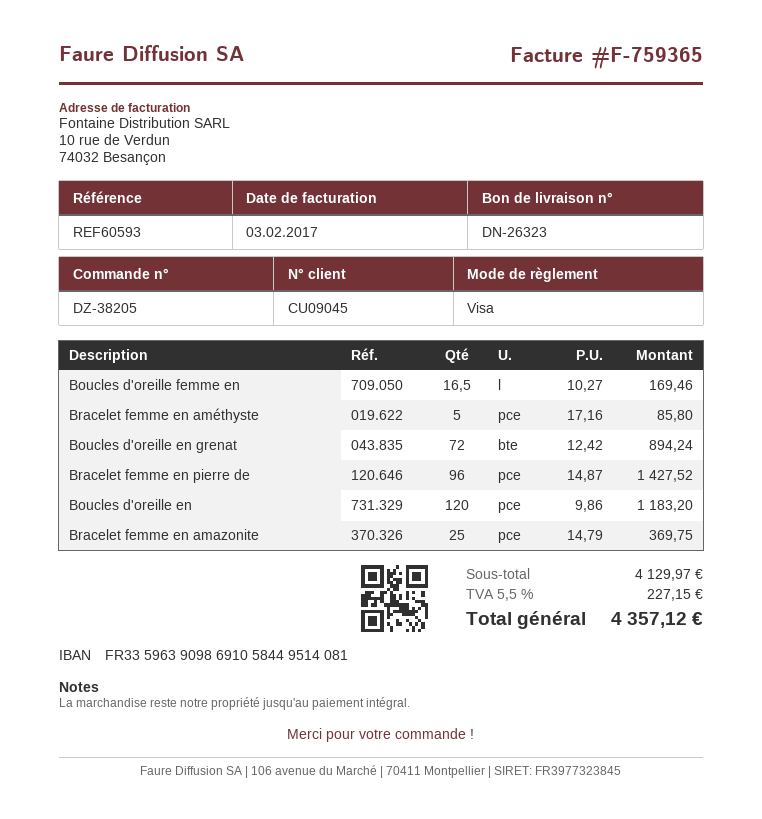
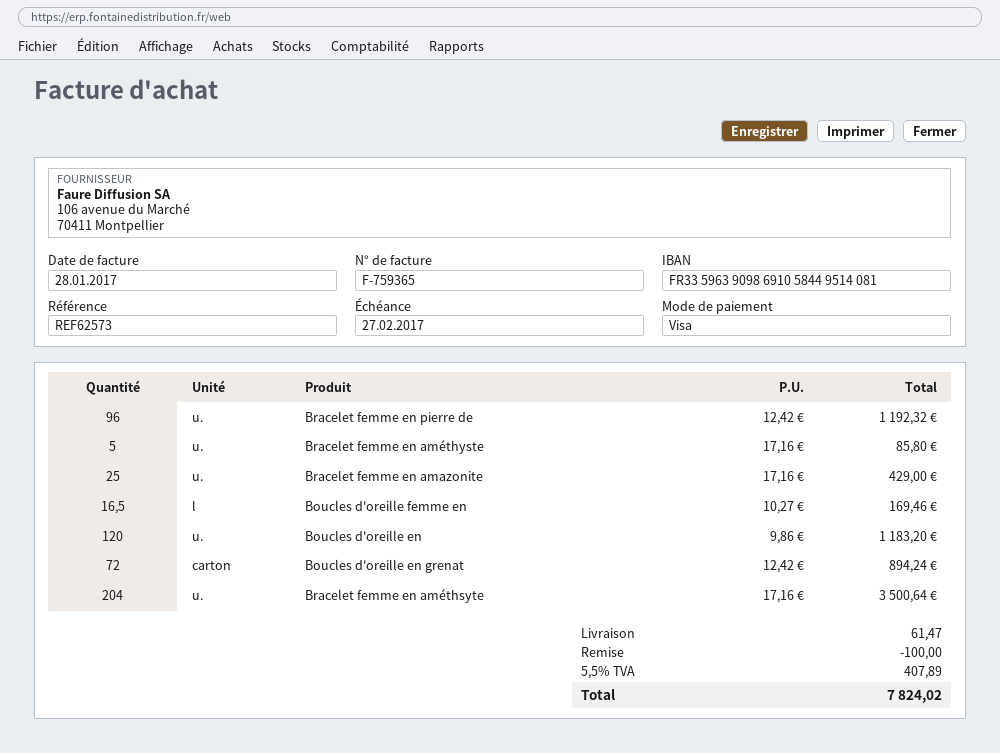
invoice date: 2017-02-03 -> 2017-01-28
reference: REF60593 -> REF62573
Bracelet femme en pierre de: 96 x 14.87 = 1427.52 -> 96 x 12.42 = 1192.32
Bracelet femme en amazonite: 25 x 14.79 = 369.75 -> 25 x 17.16 = 429.00
Bracelet femme en améthsyte: none -> 204 x 17.16 = 3500.64
discount: none -> 100.00
shipping: none -> 61.47
tax: 5.5% = 227.15 -> 5.5% = 407.89
total: 4357.12 -> 7824.02

